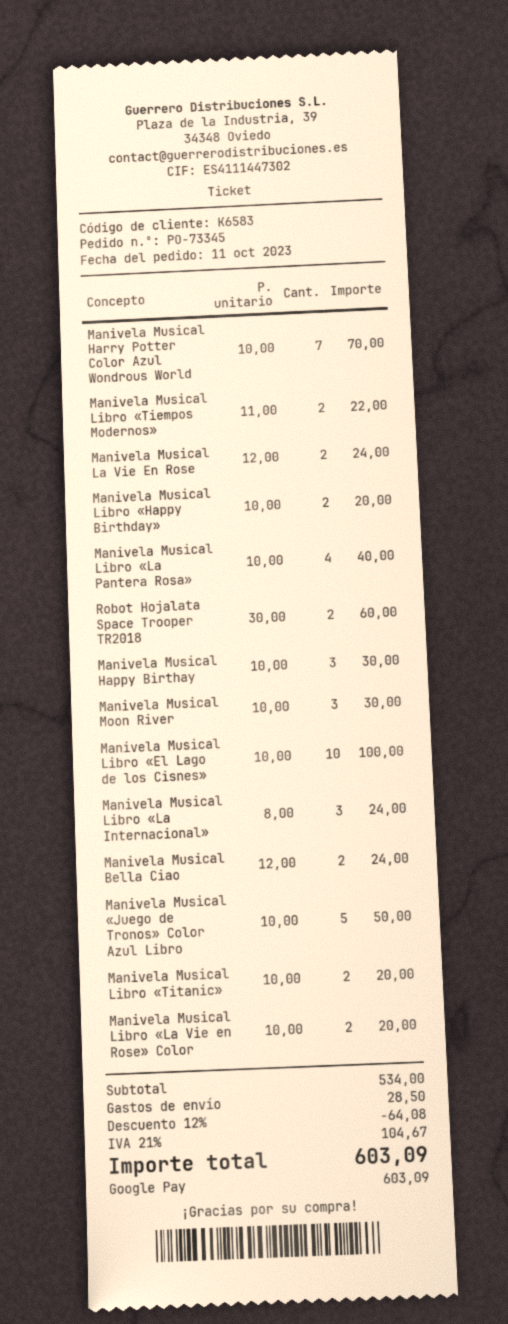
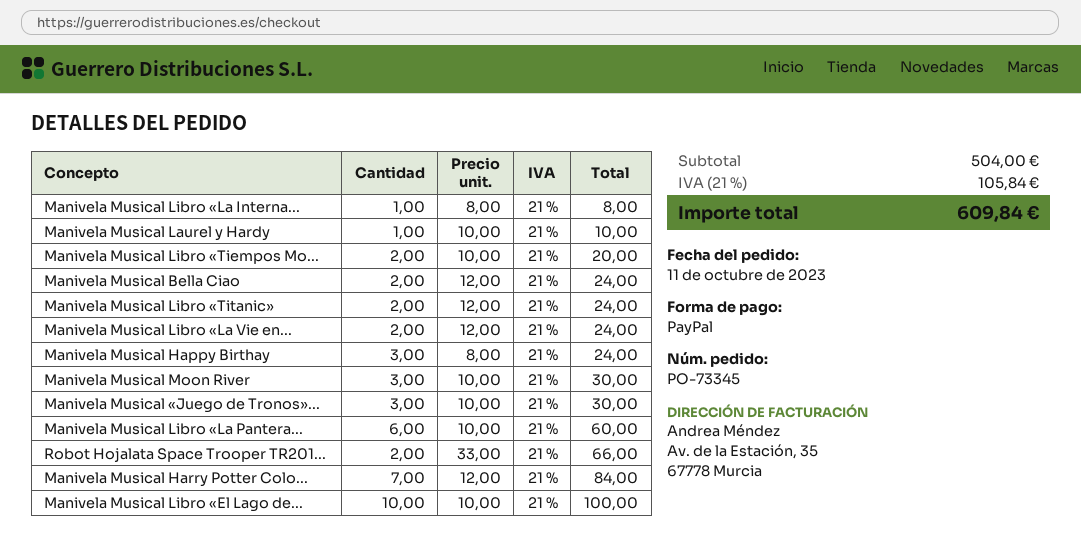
payment method: Google Pay -> PayPal
Manivela Musical Harry Potter Color Azul Wondrous World: 7 x 10.00 = 70.00 -> 7 x 12.00 = 84.00
Manivela Musical Libro «Tiempos Modernos»: 2 x 11.00 = 22.00 -> 2 x 10.00 = 20.00
Manivela Musical La Vie En Rose: 2 x 12.00 = 24.00 -> none
Manivela Musical Libro «Happy Birthday»: 2 x 10.00 = 20.00 -> none
Manivela Musical Libro «La Pantera Rosa»: 4 x 10.00 = 40.00 -> 6 x 10.00 = 60.00
Robot Hojalata Space Trooper TR2018: 2 x 30.00 = 60.00 -> 2 x 33.00 = 66.00
Manivela Musical Happy Birthay: 3 x 10.00 = 30.00 -> 3 x 8.00 = 24.00
Manivela Musical Libro «La Internacional»: 3 x 8.00 = 24.00 -> 1 x 8.00 = 8.00
Manivela Musical «Juego de Tronos» Color Azul Libro: 5 x 10.00 = 50.00 -> 3 x 10.00 = 30.00
Manivela Musical Libro «Titanic»: 2 x 10.00 = 20.00 -> 2 x 12.00 = 24.00
Manivela Musical Libro «La Vie en Rose» Color: 2 x 10.00 = 20.00 -> 2 x 12.00 = 24.00
Manivela Musical Laurel y Hardy: none -> 1 x 10.00 = 10.00
subtotal: 534.00 -> 504.00
discount: 12% = 64.08 -> none
shipping: 28.50 -> none
tax: 21% = 104.67 -> 21% = 105.84
total: 603.09 -> 609.84

